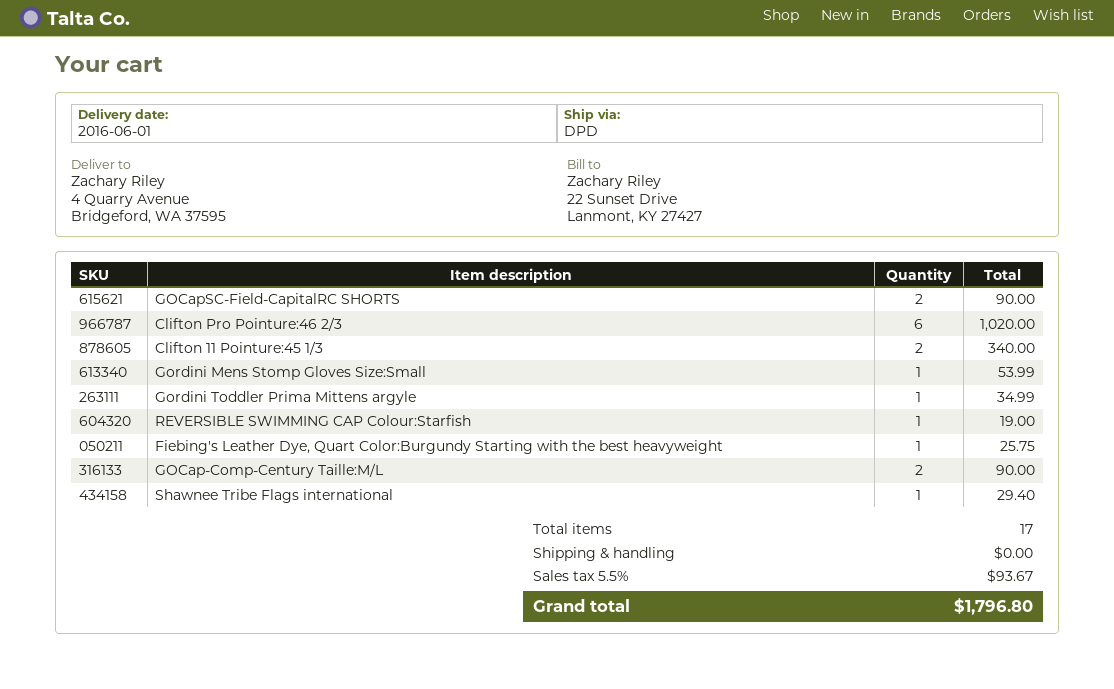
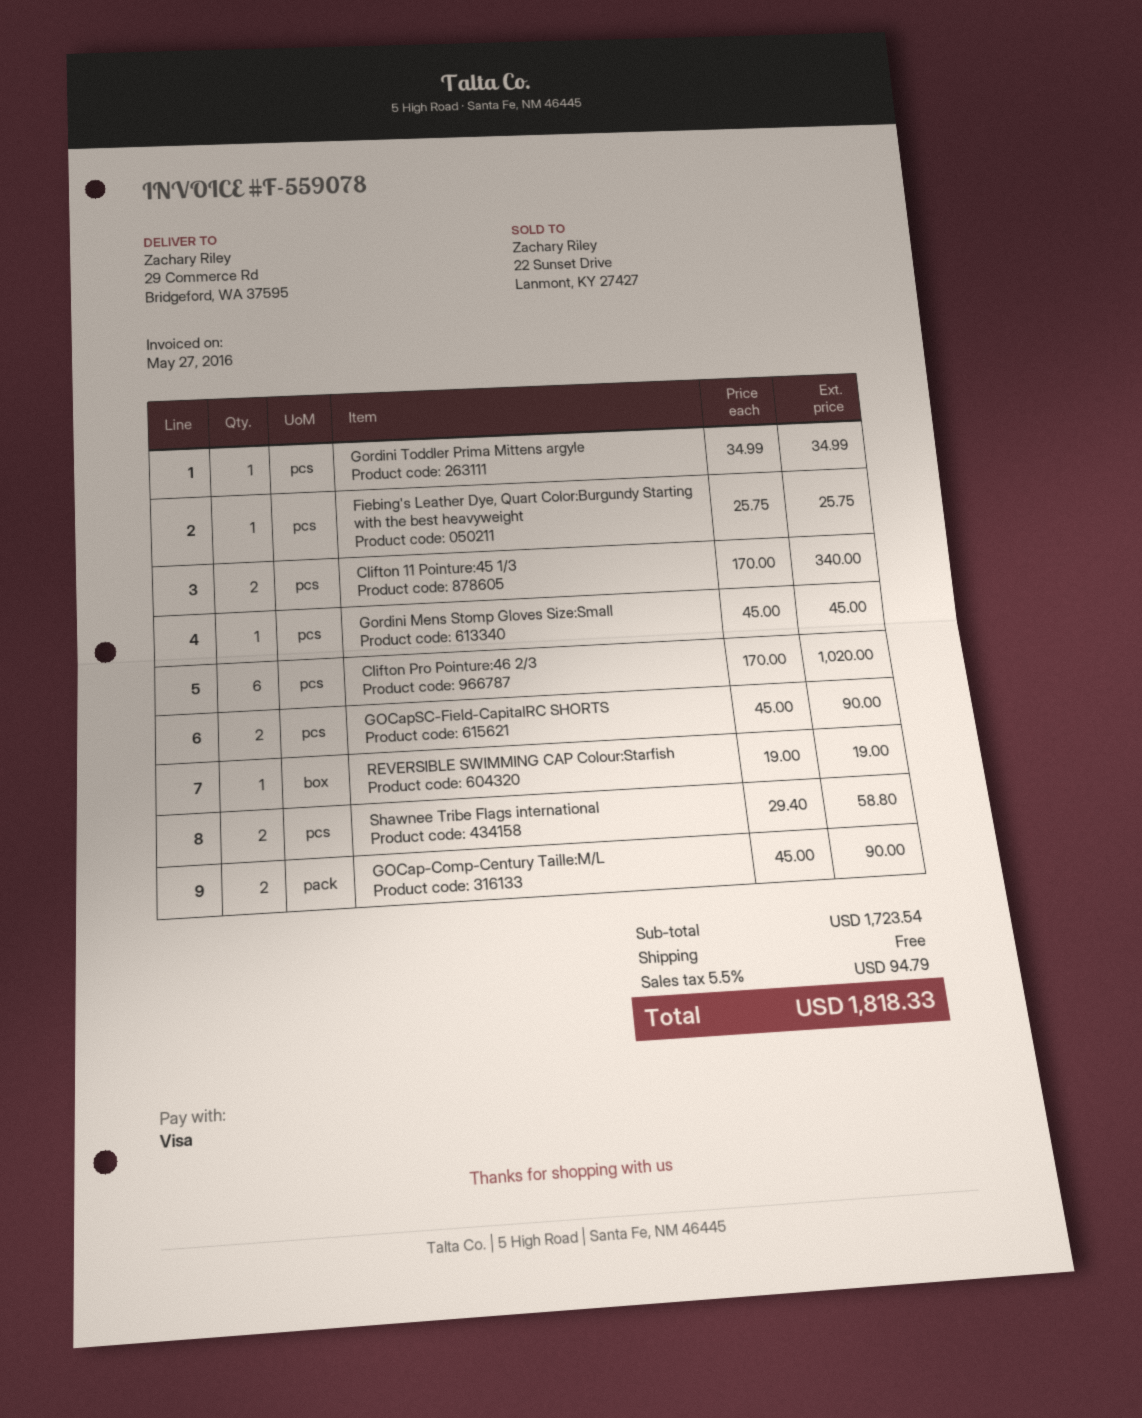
ship to: 4 Quarry Avenue, Bridgeford, WA 37595 -> 29 Commerce Rd, Bridgeford, WA 37595
Gordini Mens Stomp Gloves Size:Small: 1 for 53.99 -> 1 for 45.00
Shawnee Tribe Flags international: 1 for 29.40 -> 2 for 58.80
tax: 5.5% = 93.67 -> 5.5% = 94.79
total: 1796.80 -> 1818.33

